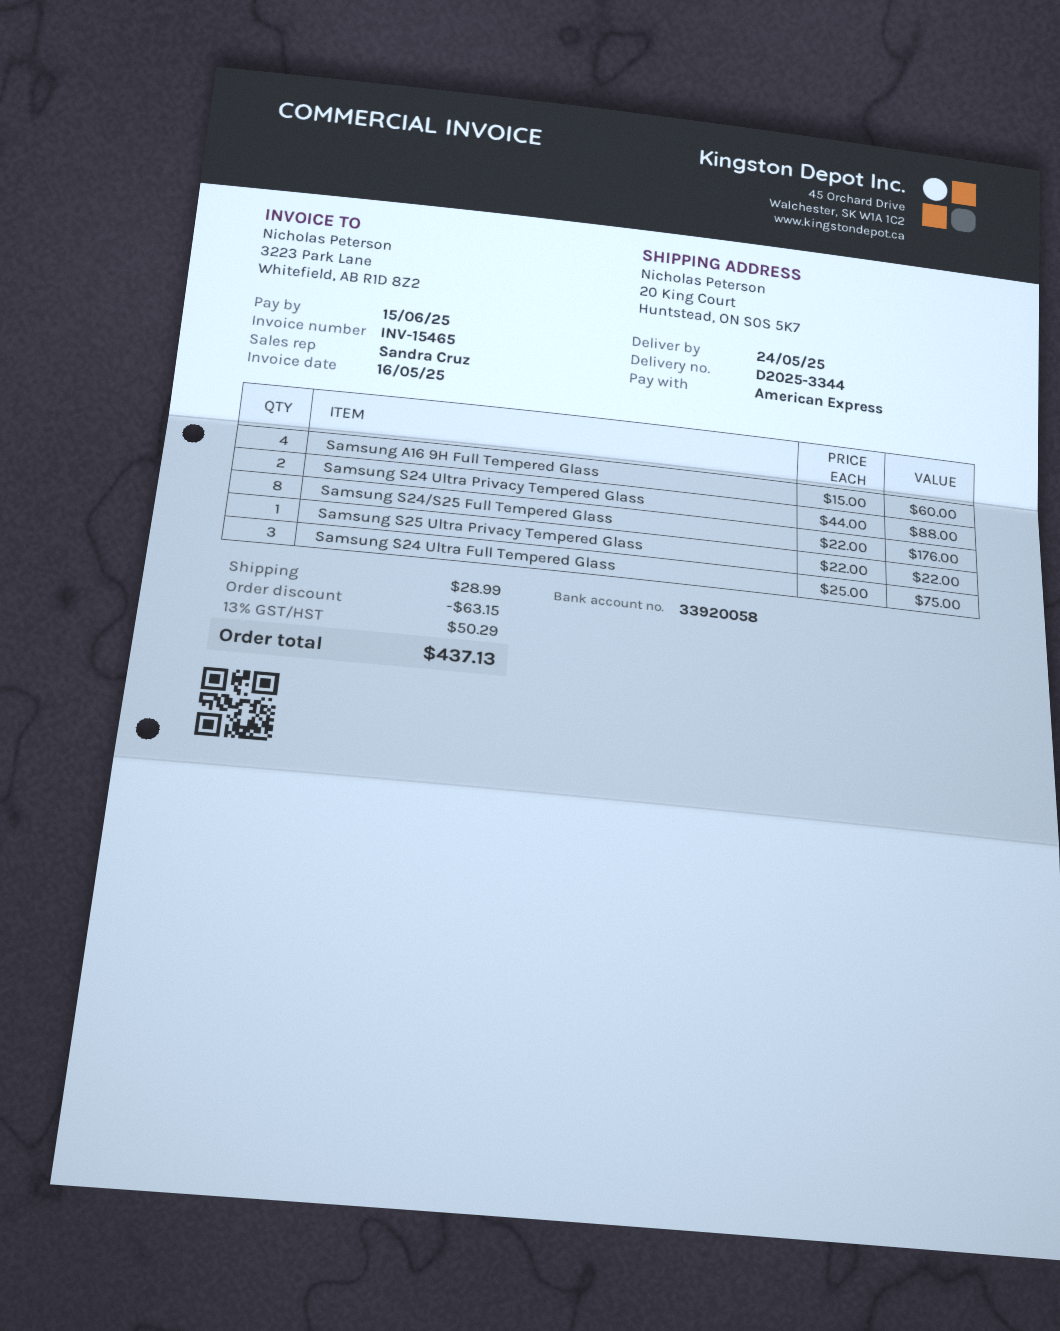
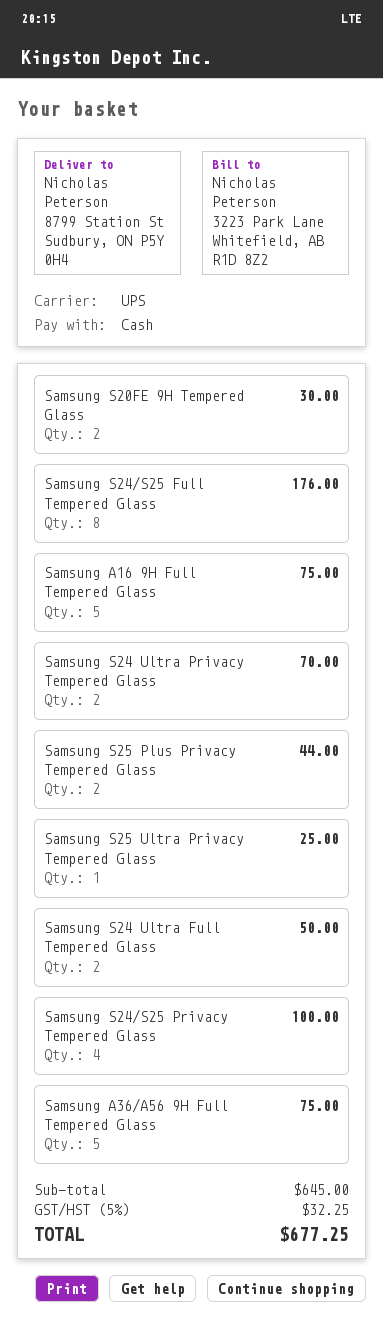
payment method: American Express -> cash
ship to: 20 King Court, Huntstead, ON S0S 5K7 -> 8799 Station St, Sudbury, ON P5Y 0H4
Samsung A16 9H Full Tempered Glass: 4 for 60.00 -> 5 for 75.00
Samsung S24 Ultra Privacy Tempered Glass: 2 for 88.00 -> 2 for 70.00
Samsung S25 Ultra Privacy Tempered Glass: 1 for 22.00 -> 1 for 25.00
Samsung S24 Ultra Full Tempered Glass: 3 for 75.00 -> 2 for 50.00
Samsung S20FE 9H Tempered Glass: none -> 2 for 30.00
Samsung S25 Plus Privacy Tempered Glass: none -> 2 for 44.00
Samsung S24/S25 Privacy Tempered Glass: none -> 4 for 100.00
Samsung A36/A56 9H Full Tempered Glass: none -> 5 for 75.00
discount: 63.15 -> none
shipping: 28.99 -> none
tax: 13% = 50.29 -> 5% = 32.25
total: 437.13 -> 677.25

